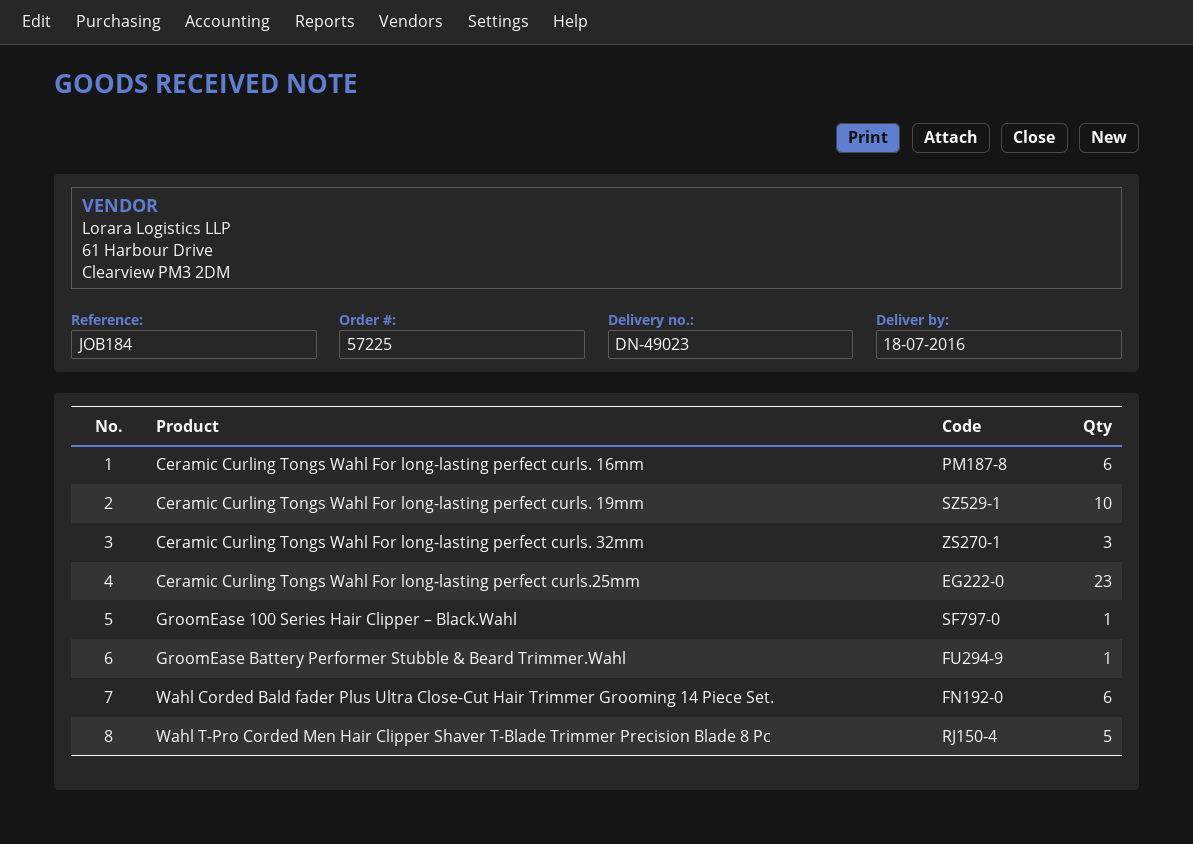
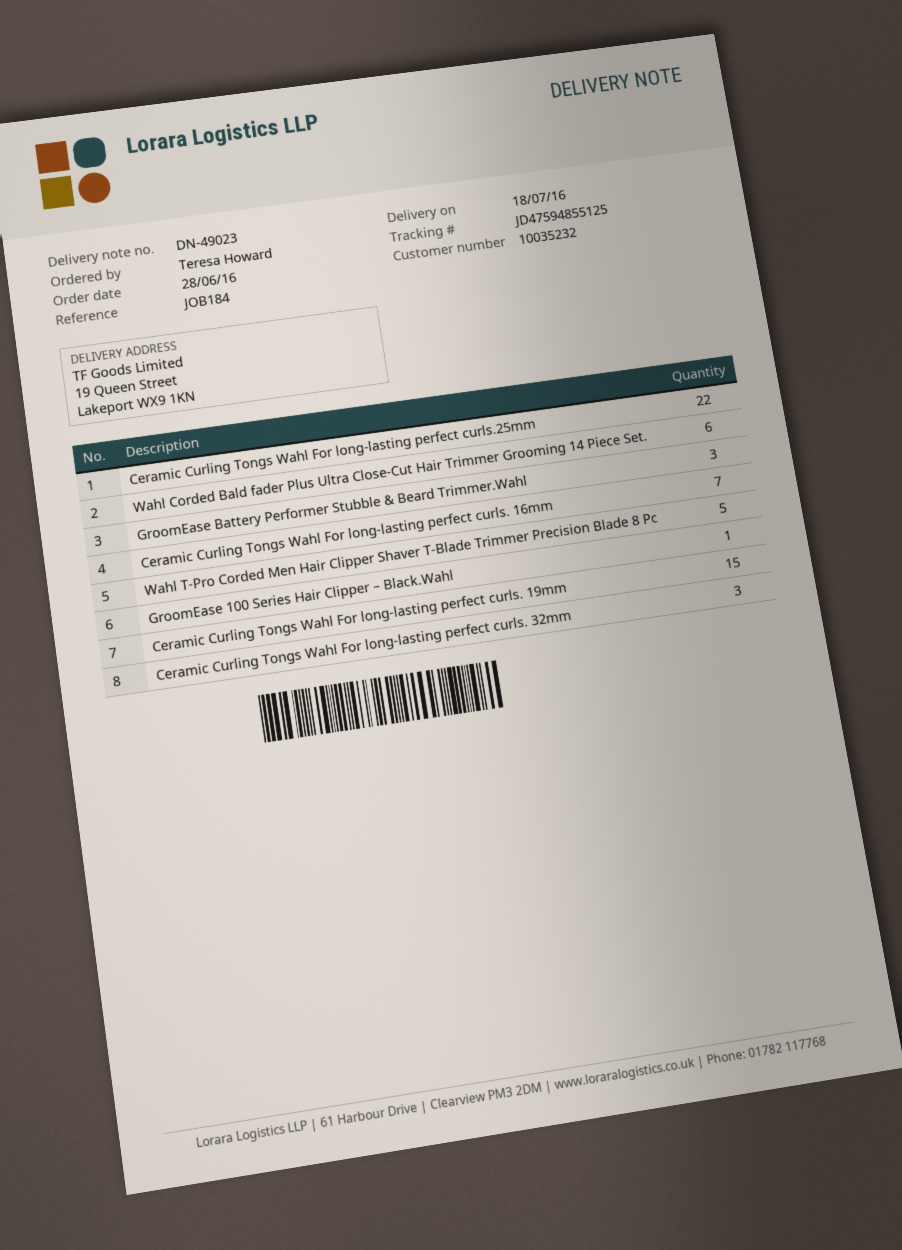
Ceramic Curling Tongs Wahl For long-lasting perfect curls. 16mm: 6 -> 7
Ceramic Curling Tongs Wahl For long-lasting perfect curls. 19mm: 10 -> 15
Ceramic Curling Tongs Wahl For long-lasting perfect curls.25mm: 23 -> 22
GroomEase Battery Performer Stubble & Beard Trimmer.Wahl: 1 -> 3

